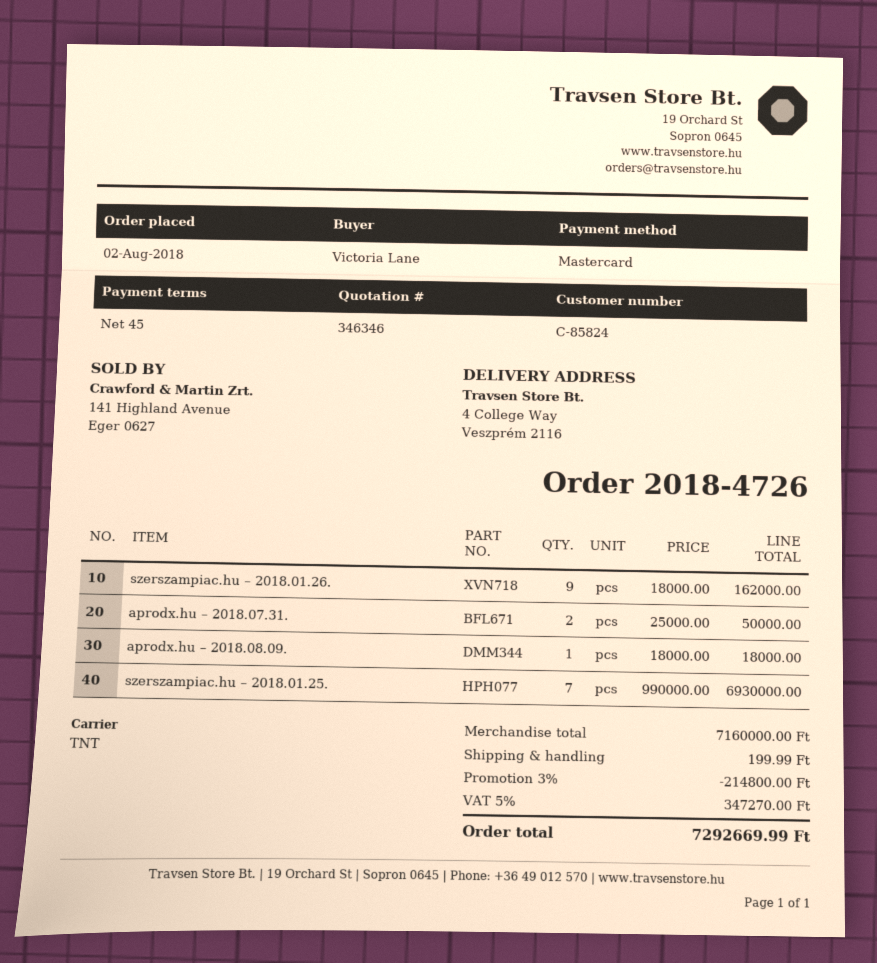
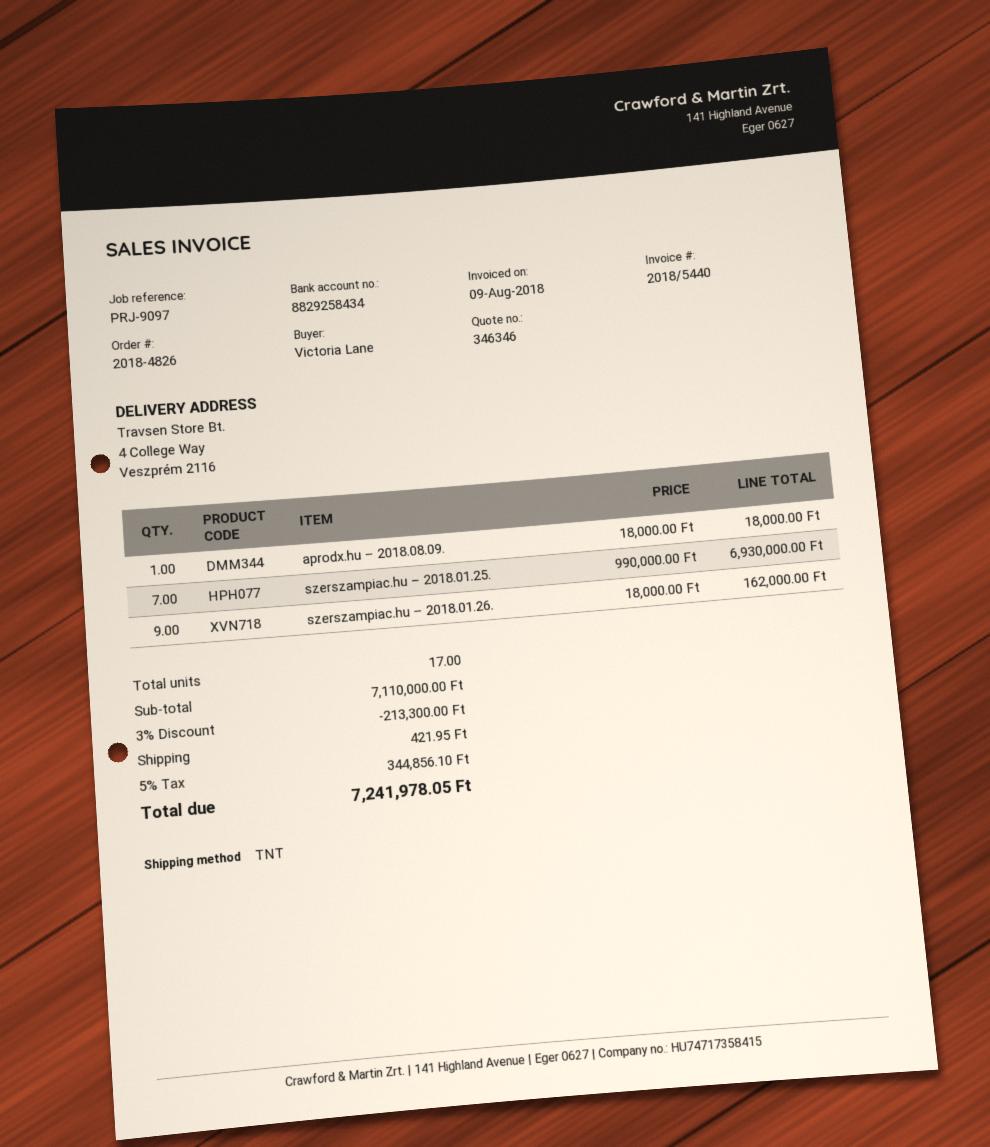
order number: 2018-4726 -> 2018-4826
aprodx.hu – 2018.07.31.: 2 x 25000.00 = 50000.00 -> none
subtotal: 7160000.00 -> 7110000.00
discount: 3% = 214800.00 -> 3% = 213300.00
shipping: 199.99 -> 421.95
tax: 5% = 347270.00 -> 5% = 344856.10
total: 7292669.99 -> 7241978.05

